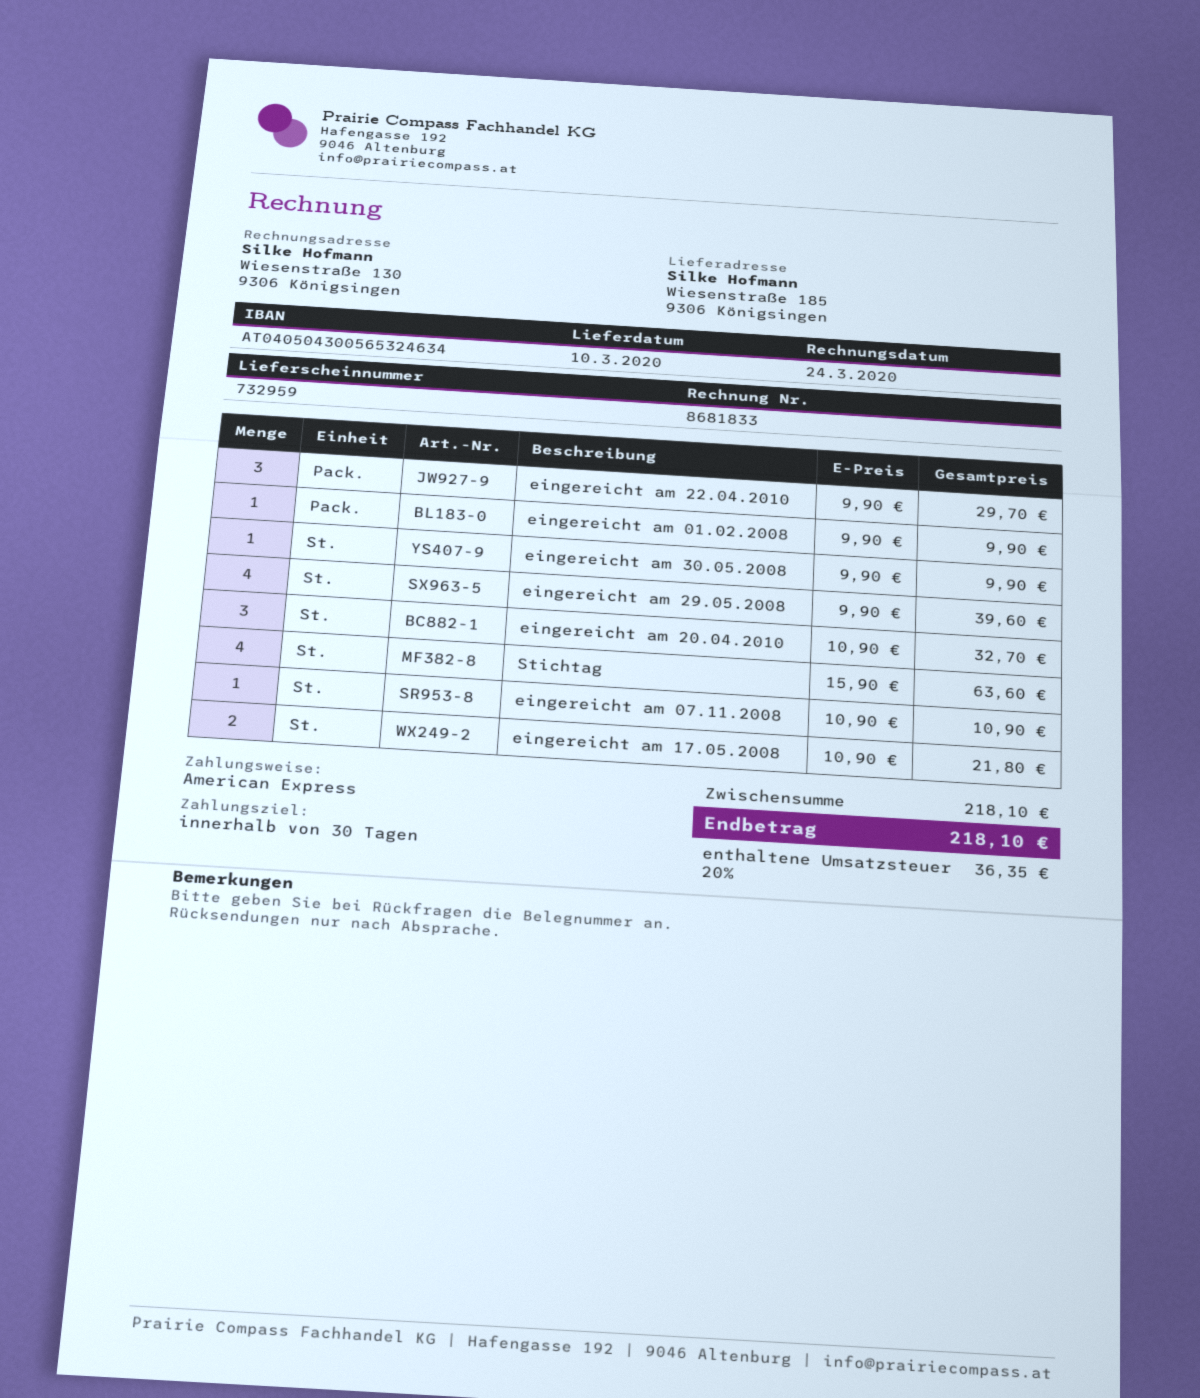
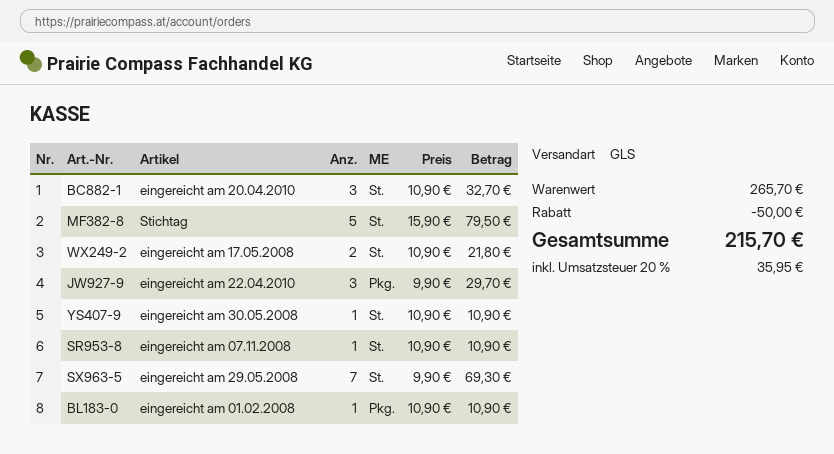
eingereicht am 01.02.2008: 1 x 9.90 = 9.90 -> 1 x 10.90 = 10.90
eingereicht am 30.05.2008: 1 x 9.90 = 9.90 -> 1 x 10.90 = 10.90
eingereicht am 29.05.2008: 4 x 9.90 = 39.60 -> 7 x 9.90 = 69.30
Stichtag: 4 x 15.90 = 63.60 -> 5 x 15.90 = 79.50
subtotal: 218.10 -> 265.70
discount: none -> 50.00
tax: 20% = 36.35 -> 20% = 35.95
total: 218.10 -> 215.70

